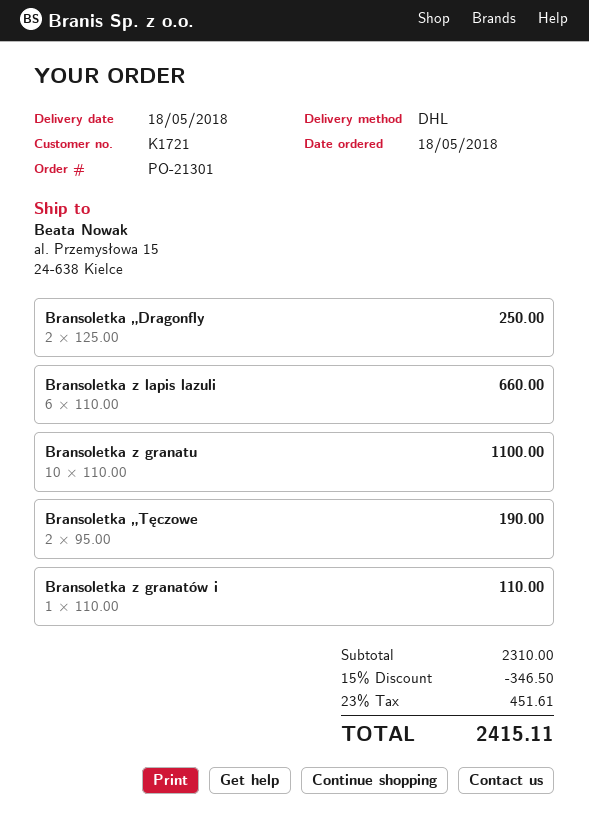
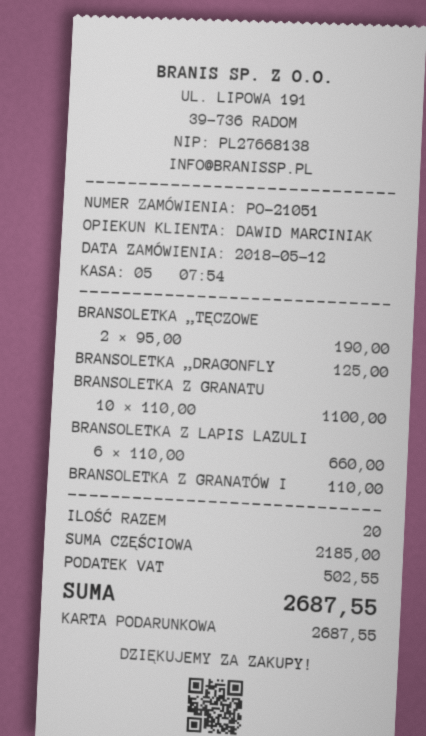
order number: PO-21301 -> PO-21051
order date: 2018-05-18 -> 2018-05-12
Bransoletka „Dragonfly: 2 x 125.00 = 250.00 -> 1 x 125.00 = 125.00
subtotal: 2310.00 -> 2185.00
discount: 15% = 346.50 -> none
tax: 451.61 -> 502.55
total: 2415.11 -> 2687.55

